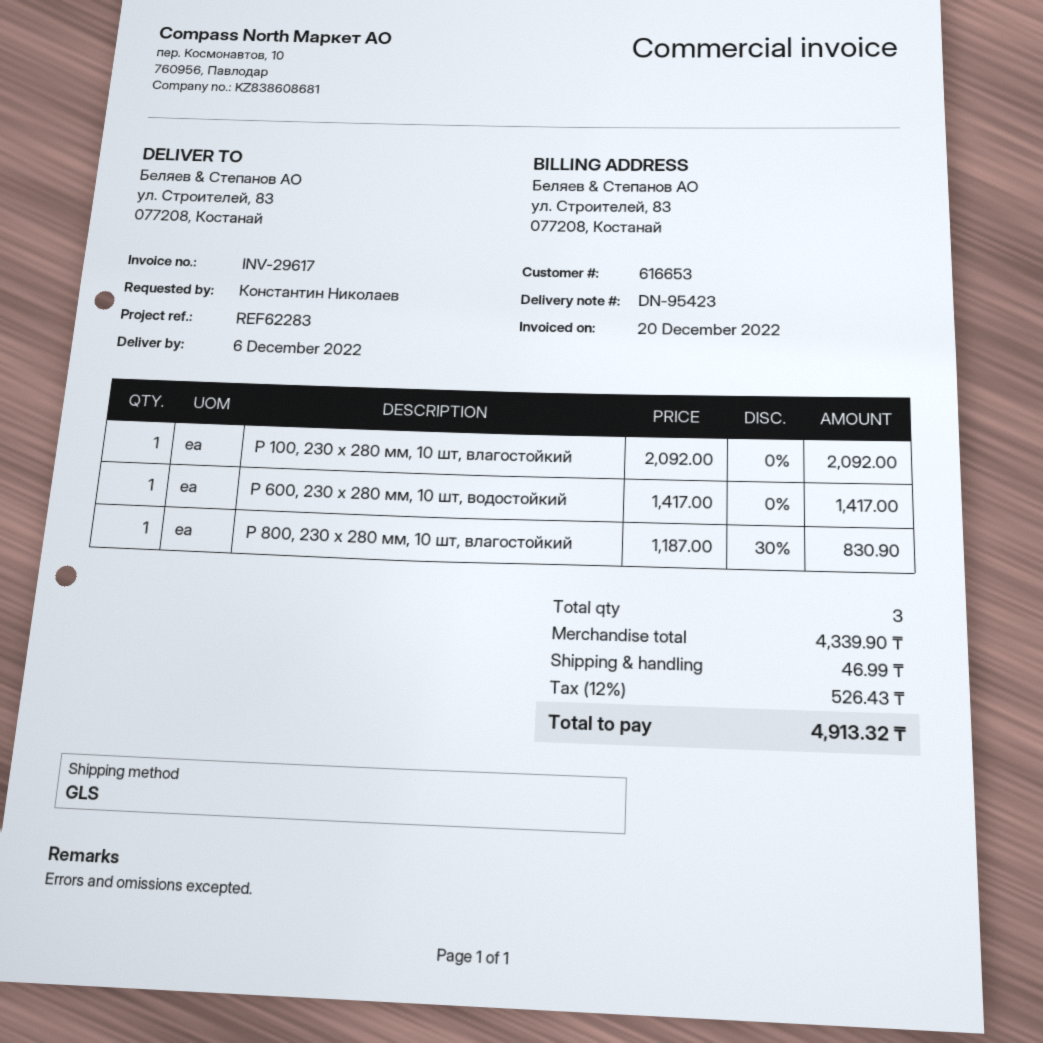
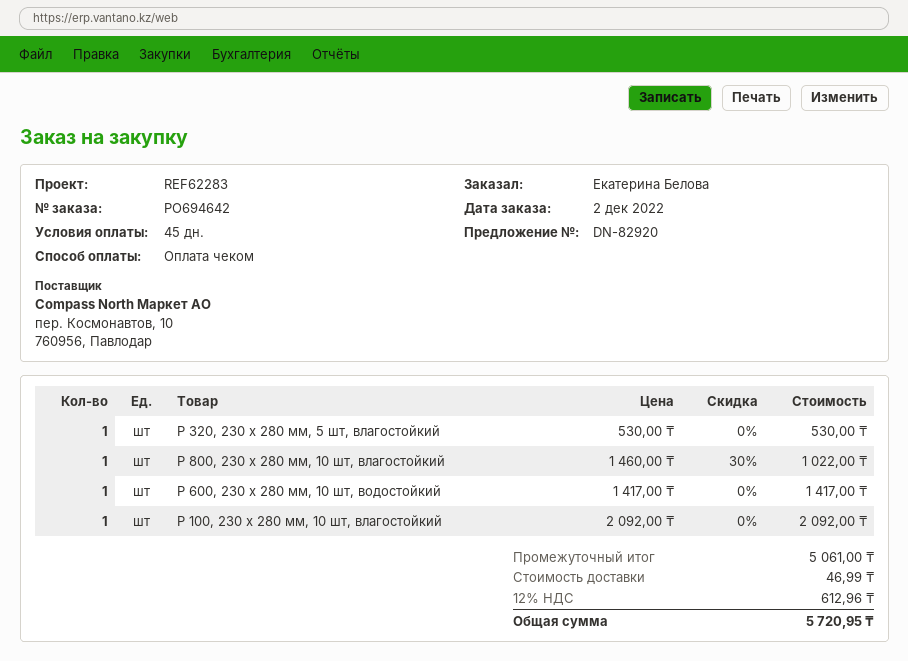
ordered by: Константин Николаев -> Екатерина Белова
P 800, 230 х 280 мм, 10 шт, влагостойкий: 1 x 1187.00 - 30% = 830.90 -> 1 x 1460.00 - 30% = 1022.00
P 320, 230 х 280 мм, 5 шт, влагостойкий: none -> 1 x 530.00 = 530.00
subtotal: 4339.90 -> 5061.00
tax: 12% = 526.43 -> 12% = 612.96
total: 4913.32 -> 5720.95

